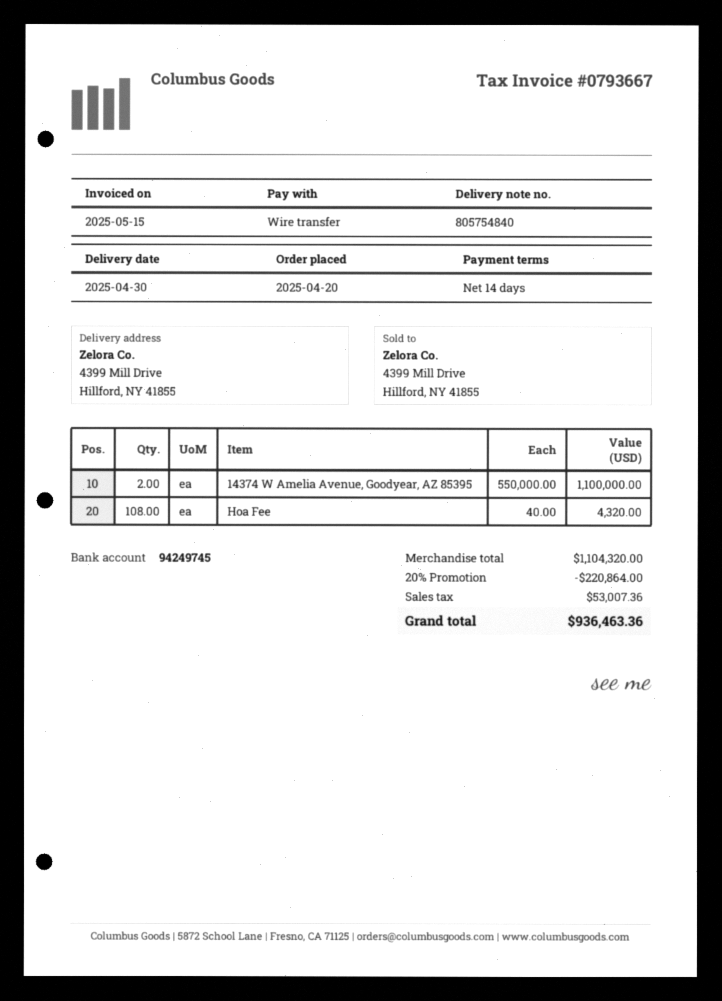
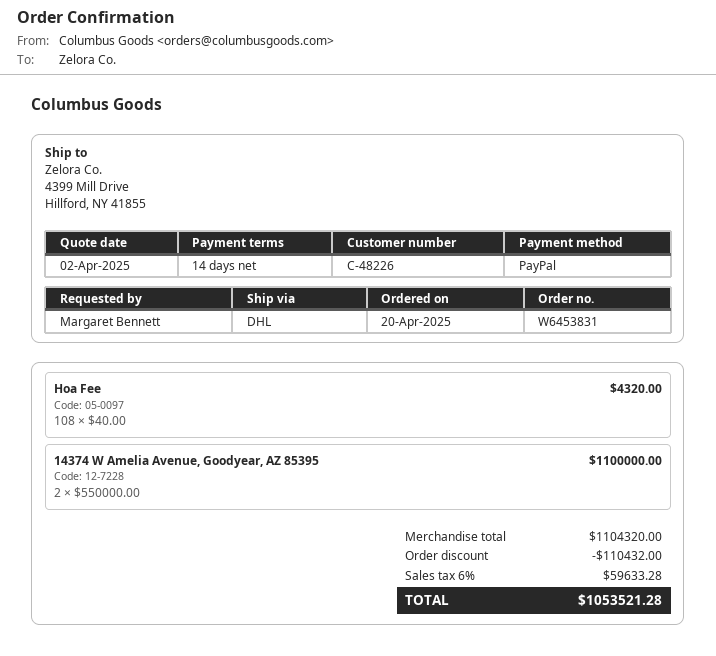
payment method: bank transfer -> PayPal
discount: 220864.00 -> 110432.00
tax: 53007.36 -> 59633.28
total: 936463.36 -> 1053521.28

